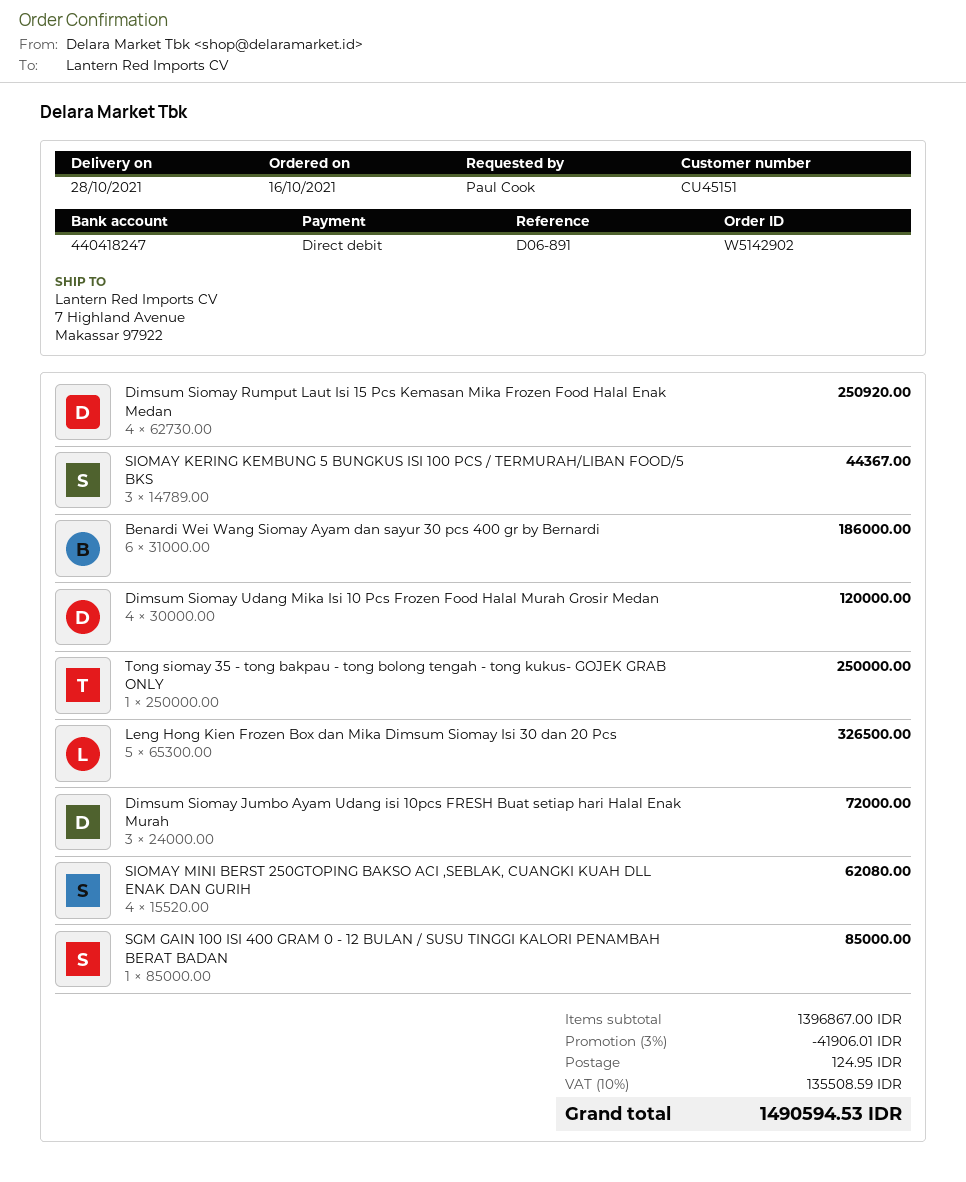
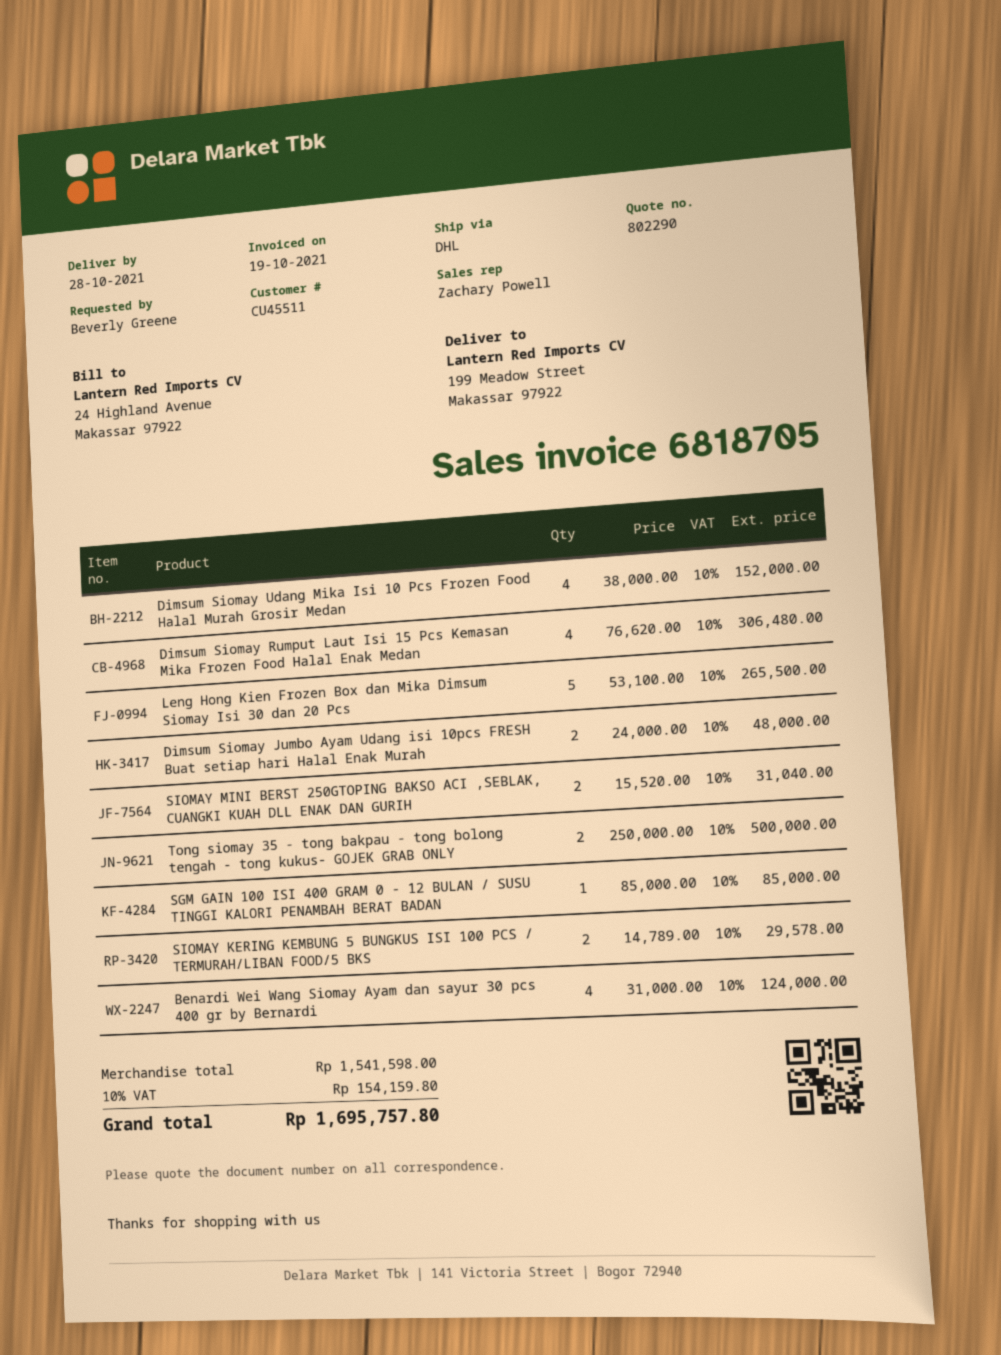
customer number: CU45151 -> CU45511
ordered by: Paul Cook -> Beverly Greene
ship to: 7 Highland Avenue, Makassar 97922 -> 199 Meadow Street, Makassar 97922
Dimsum Siomay Rumput Laut Isi 15 Pcs Kemasan Mika Frozen Food Halal Enak Medan: 4 x 62730.00 = 250920.00 -> 4 x 76620.00 = 306480.00
SIOMAY KERING KEMBUNG 5 BUNGKUS ISI 100 PCS / TERMURAH/LIBAN FOOD/5 BKS: 3 x 14789.00 = 44367.00 -> 2 x 14789.00 = 29578.00
Benardi Wei Wang Siomay Ayam dan sayur 30 pcs 400 gr by Bernardi: 6 x 31000.00 = 186000.00 -> 4 x 31000.00 = 124000.00
Dimsum Siomay Udang Mika Isi 10 Pcs Frozen Food Halal Murah Grosir Medan: 4 x 30000.00 = 120000.00 -> 4 x 38000.00 = 152000.00
Tong siomay 35 - tong bakpau - tong bolong tengah - tong kukus- GOJEK GRAB ONLY: 1 x 250000.00 = 250000.00 -> 2 x 250000.00 = 500000.00
Leng Hong Kien Frozen Box dan Mika Dimsum Siomay Isi 30 dan 20 Pcs: 5 x 65300.00 = 326500.00 -> 5 x 53100.00 = 265500.00
Dimsum Siomay Jumbo Ayam Udang isi 10pcs FRESH Buat setiap hari Halal Enak Murah: 3 x 24000.00 = 72000.00 -> 2 x 24000.00 = 48000.00
SIOMAY MINI BERST 250GTOPING BAKSO ACI ,SEBLAK, CUANGKI KUAH DLL ENAK DAN GURIH: 4 x 15520.00 = 62080.00 -> 2 x 15520.00 = 31040.00
subtotal: 1396867.00 -> 1541598.00
discount: 3% = 41906.01 -> none
shipping: 124.95 -> none
tax: 10% = 135508.59 -> 10% = 154159.80
total: 1490594.53 -> 1695757.80

